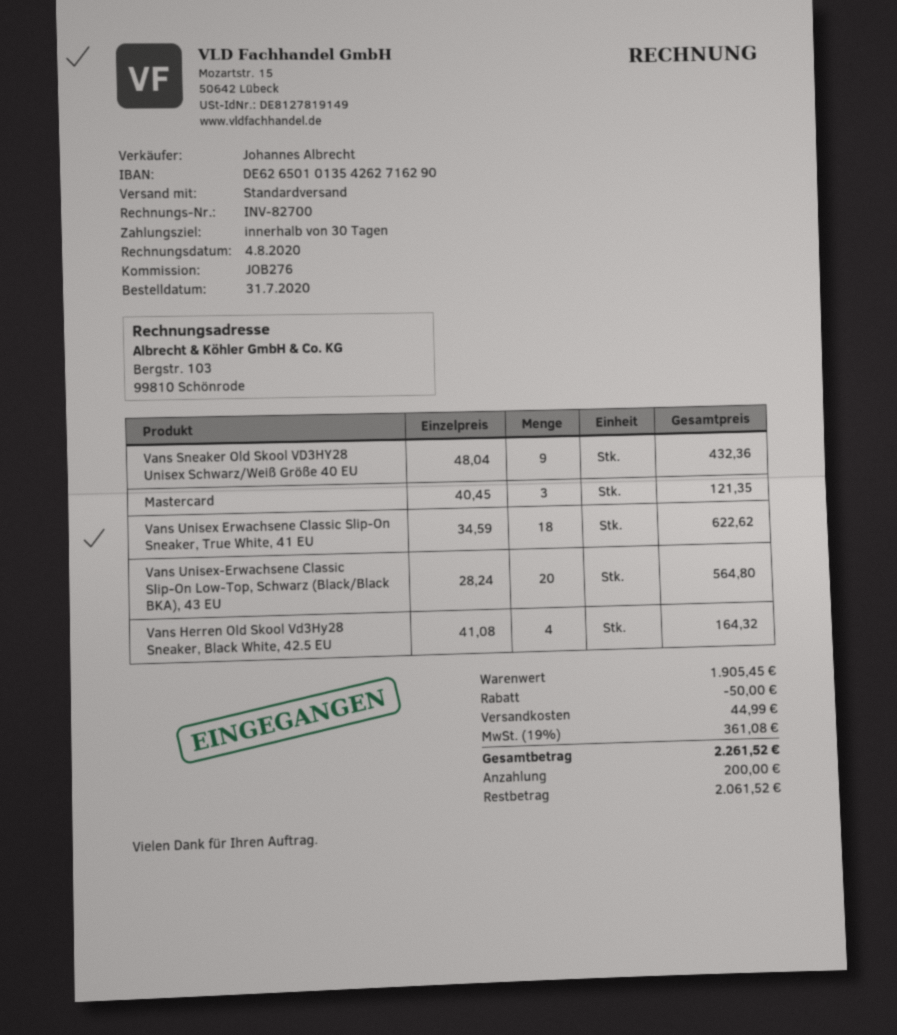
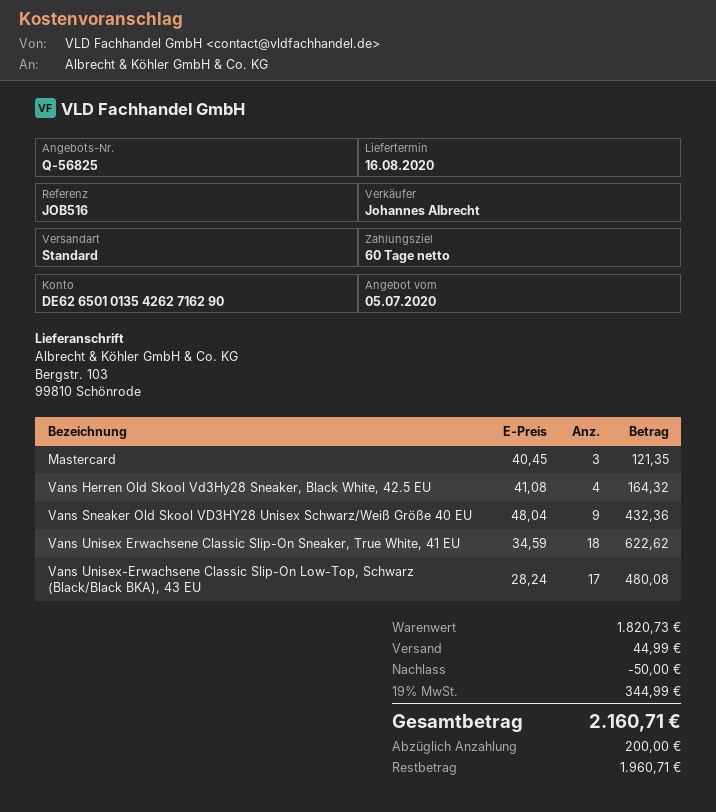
payment terms: 30 days -> 60 days
reference: JOB276 -> JOB516
Vans Unisex-Erwachsene Classic Slip-On Low-Top, Schwarz (Black/Black BKA), 43 EU: 20 x 28.24 = 564.80 -> 17 x 28.24 = 480.08
subtotal: 1905.45 -> 1820.73
tax: 19% = 361.08 -> 19% = 344.99
total: 2261.52 -> 2160.71
balance: 2061.52 -> 1960.71

